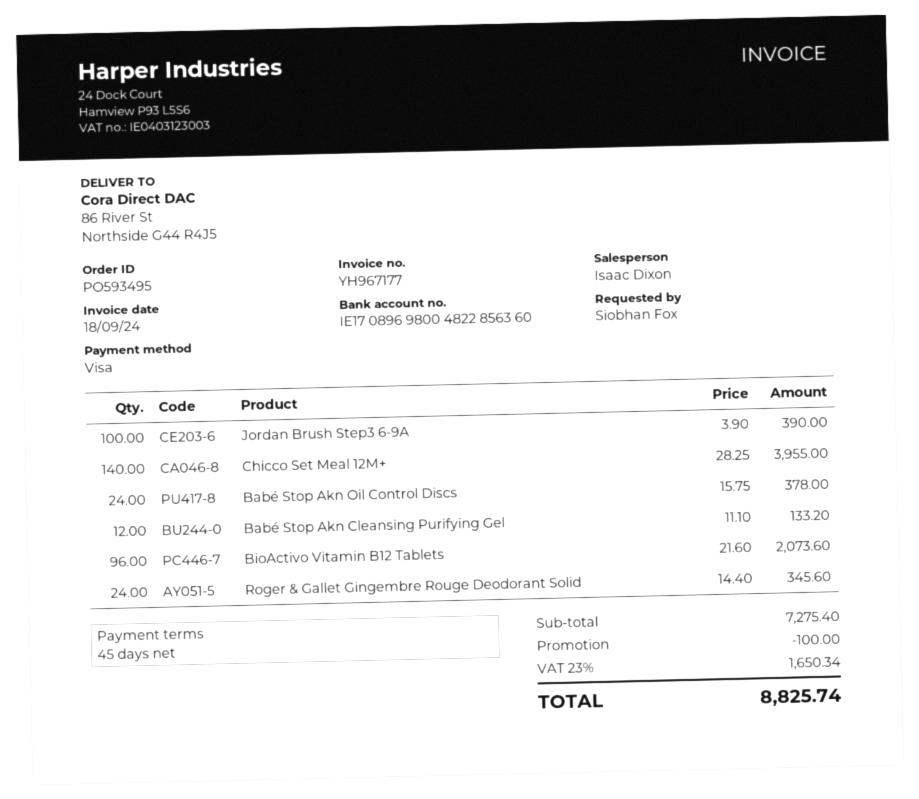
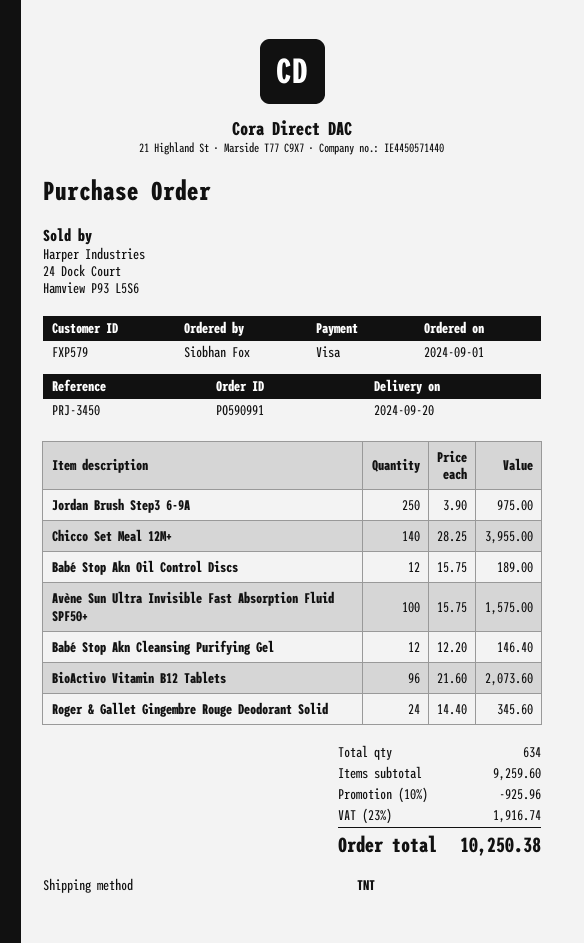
order number: PO593495 -> PO590991
Jordan Brush Step3 6-9A: 100 x 3.90 = 390.00 -> 250 x 3.90 = 975.00
Babé Stop Akn Oil Control Discs: 24 x 15.75 = 378.00 -> 12 x 15.75 = 189.00
Babé Stop Akn Cleansing Purifying Gel: 12 x 11.10 = 133.20 -> 12 x 12.20 = 146.40
Avène Sun Ultra Invisible Fast Absorption Fluid SPF50+: none -> 100 x 15.75 = 1575.00
subtotal: 7275.40 -> 9259.60
discount: 100.00 -> 925.96
tax: 23% = 1650.34 -> 23% = 1916.74
total: 8825.74 -> 10250.38

